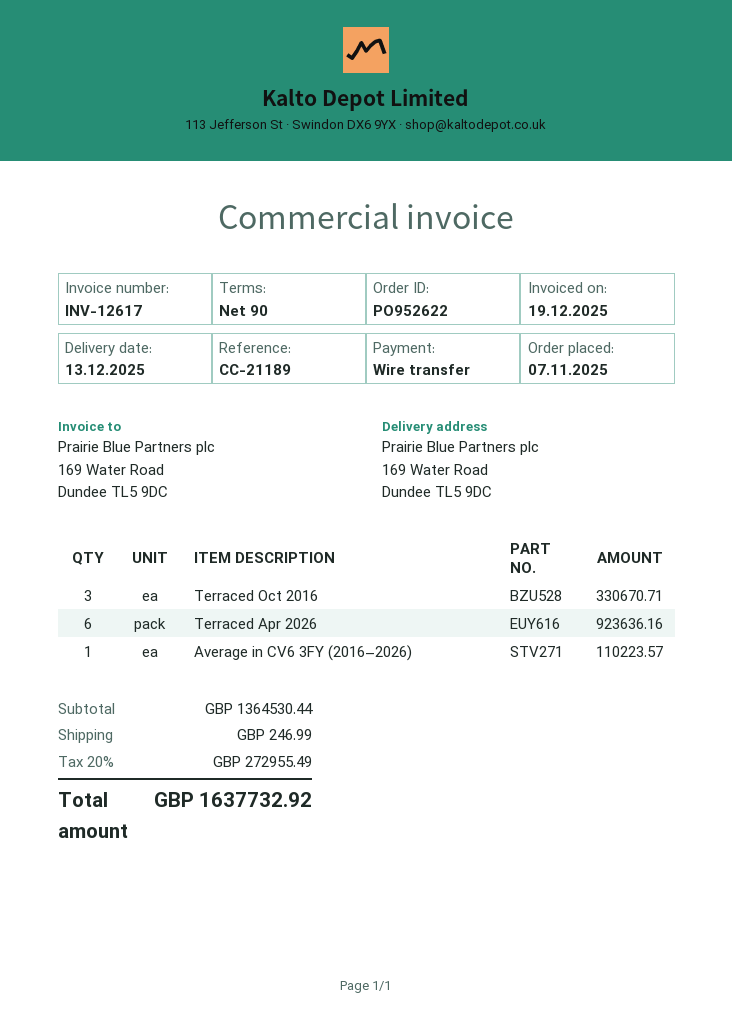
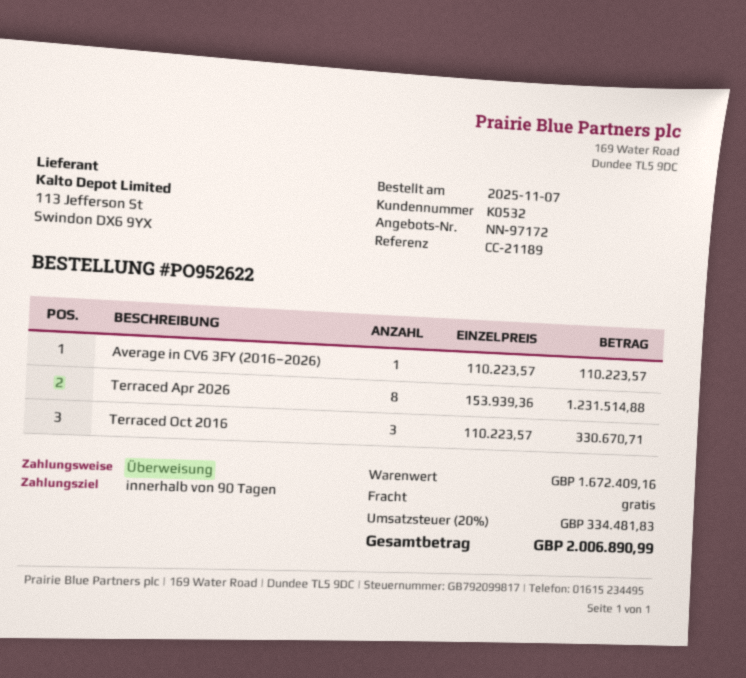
Terraced Apr 2026: 6 for 923636.16 -> 8 for 1231514.88
subtotal: 1364530.44 -> 1672409.16
shipping: 246.99 -> 0.00
tax: 20% = 272955.49 -> 20% = 334481.83
total: 1637732.92 -> 2006890.99

